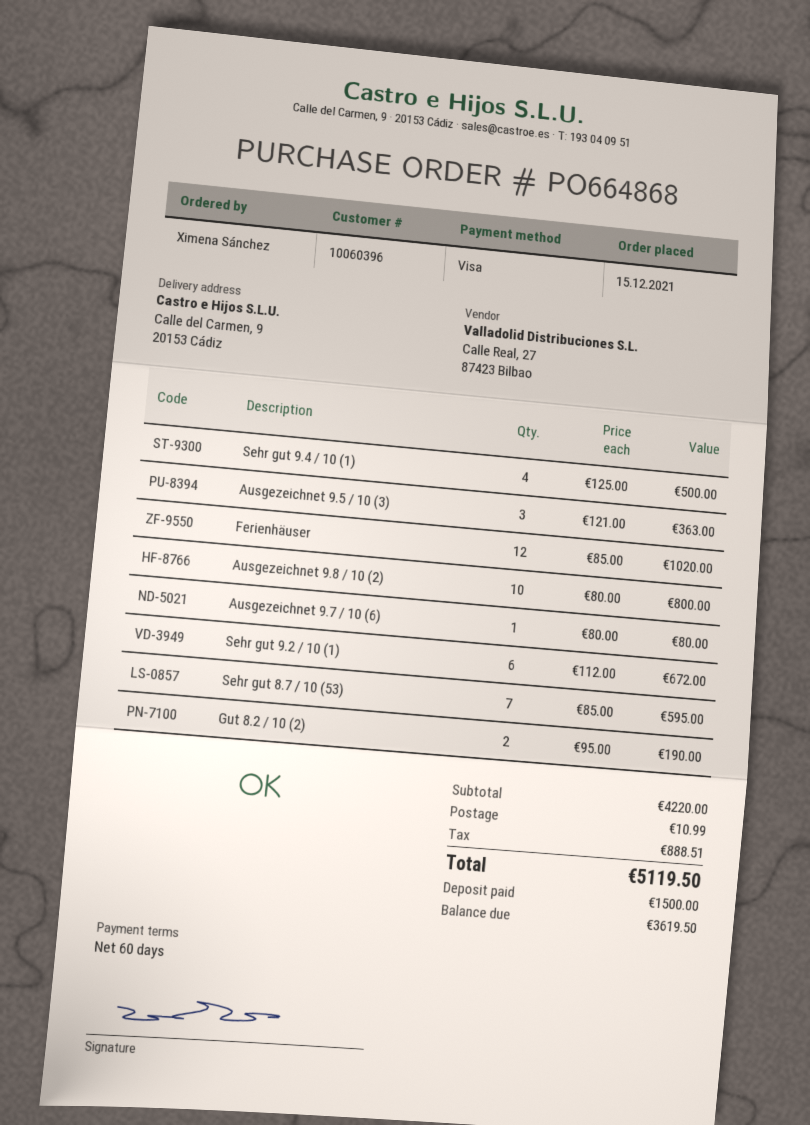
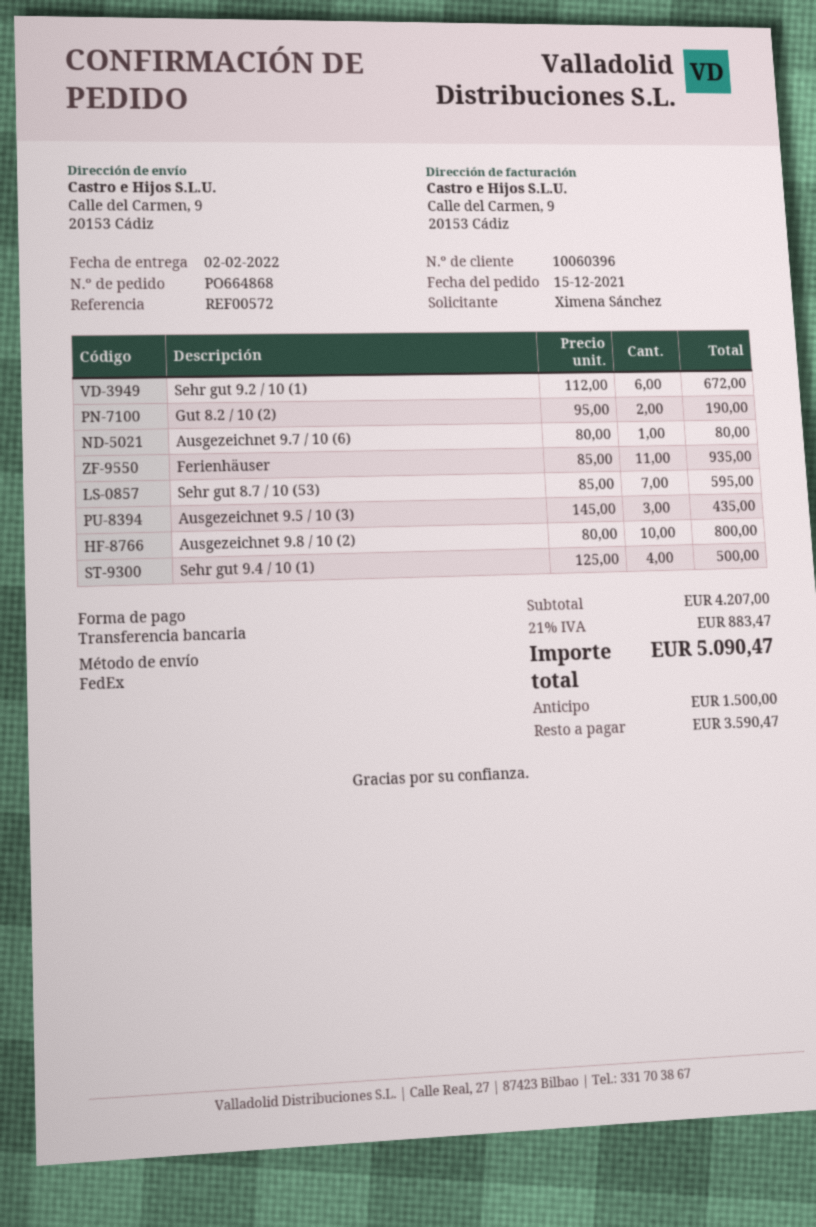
payment method: Visa -> bank transfer
Ausgezeichnet 9.5 / 10 (3): 3 x 121.00 = 363.00 -> 3 x 145.00 = 435.00
Ferienhäuser: 12 x 85.00 = 1020.00 -> 11 x 85.00 = 935.00
subtotal: 4220.00 -> 4207.00
shipping: 10.99 -> none
tax: 888.51 -> 883.47
total: 5119.50 -> 5090.47
balance: 3619.50 -> 3590.47

